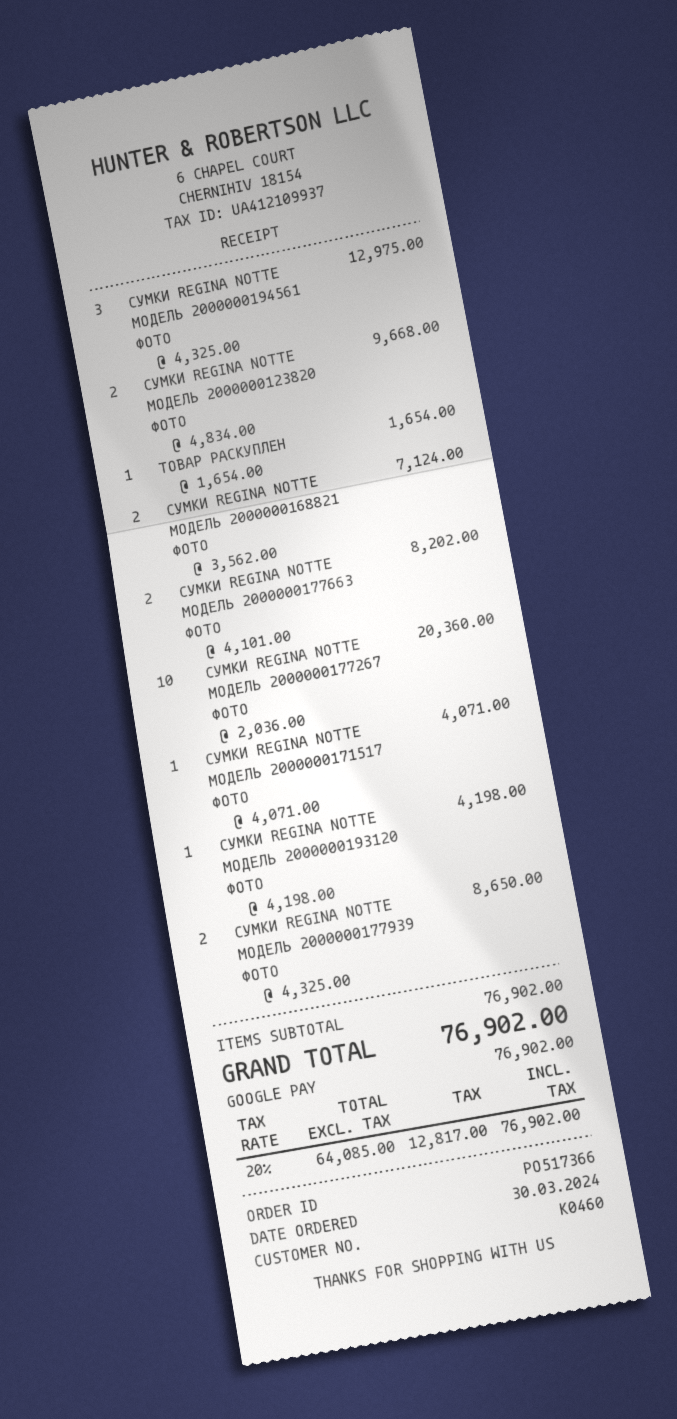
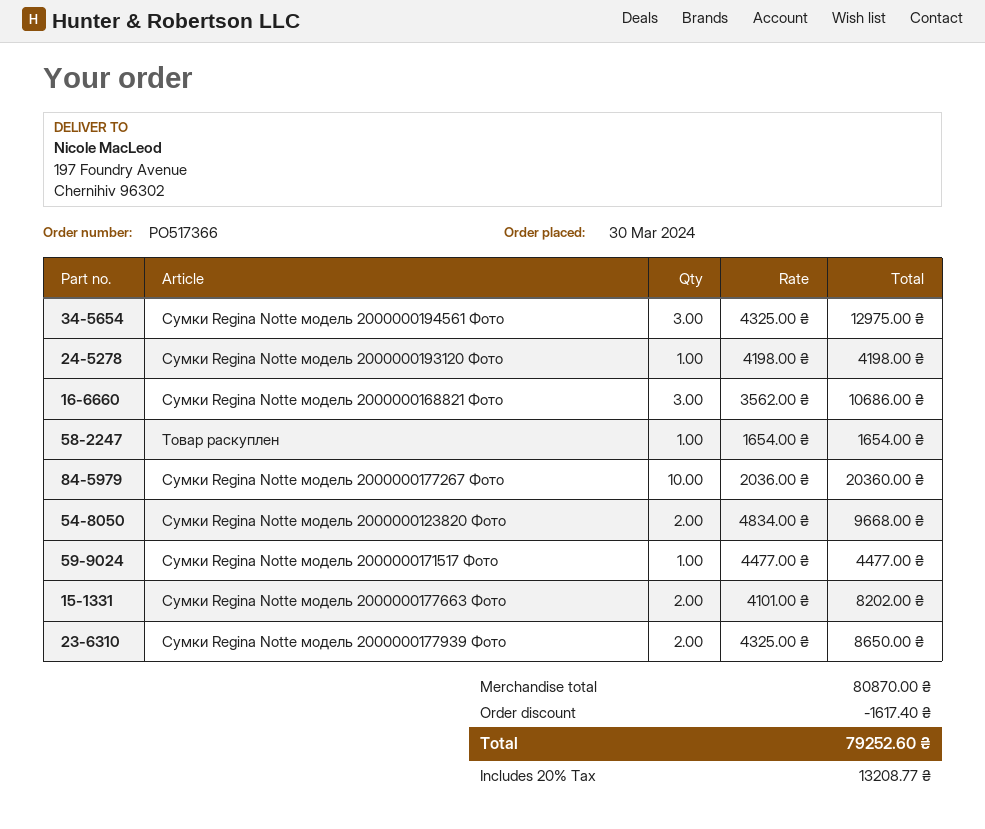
СУМКИ REGINA NOTTE МОДЕЛЬ 2000000168821 ФОТО: 2 x 3562.00 = 7124.00 -> 3 x 3562.00 = 10686.00
СУМКИ REGINA NOTTE МОДЕЛЬ 2000000171517 ФОТО: 1 x 4071.00 = 4071.00 -> 1 x 4477.00 = 4477.00
subtotal: 76902.00 -> 80870.00
discount: none -> 1617.40
tax: 20% = 12817.00 -> 20% = 13208.77
total: 76902.00 -> 79252.60

